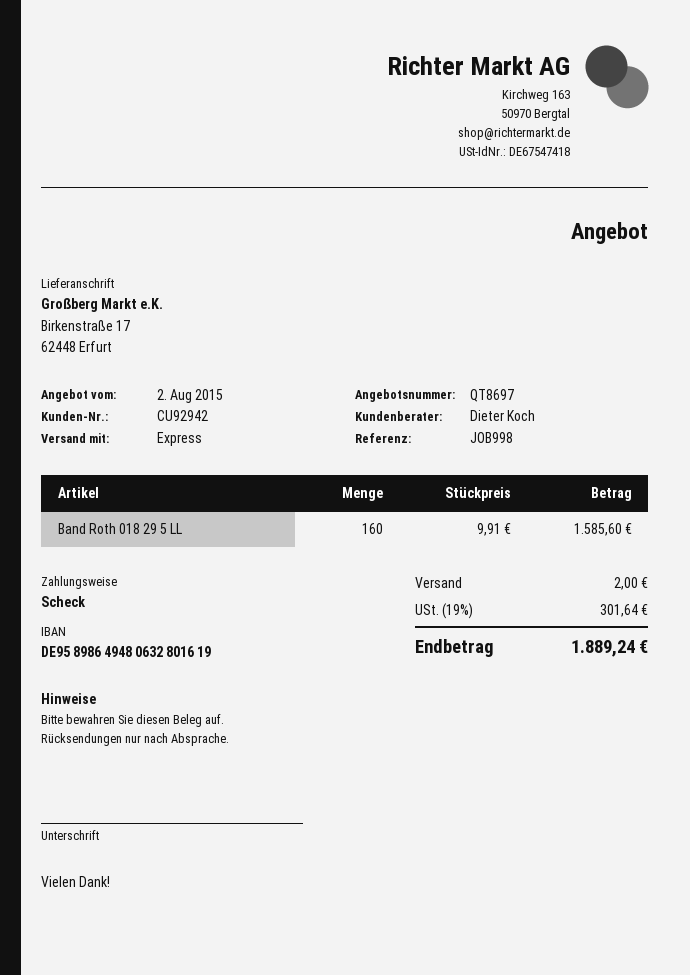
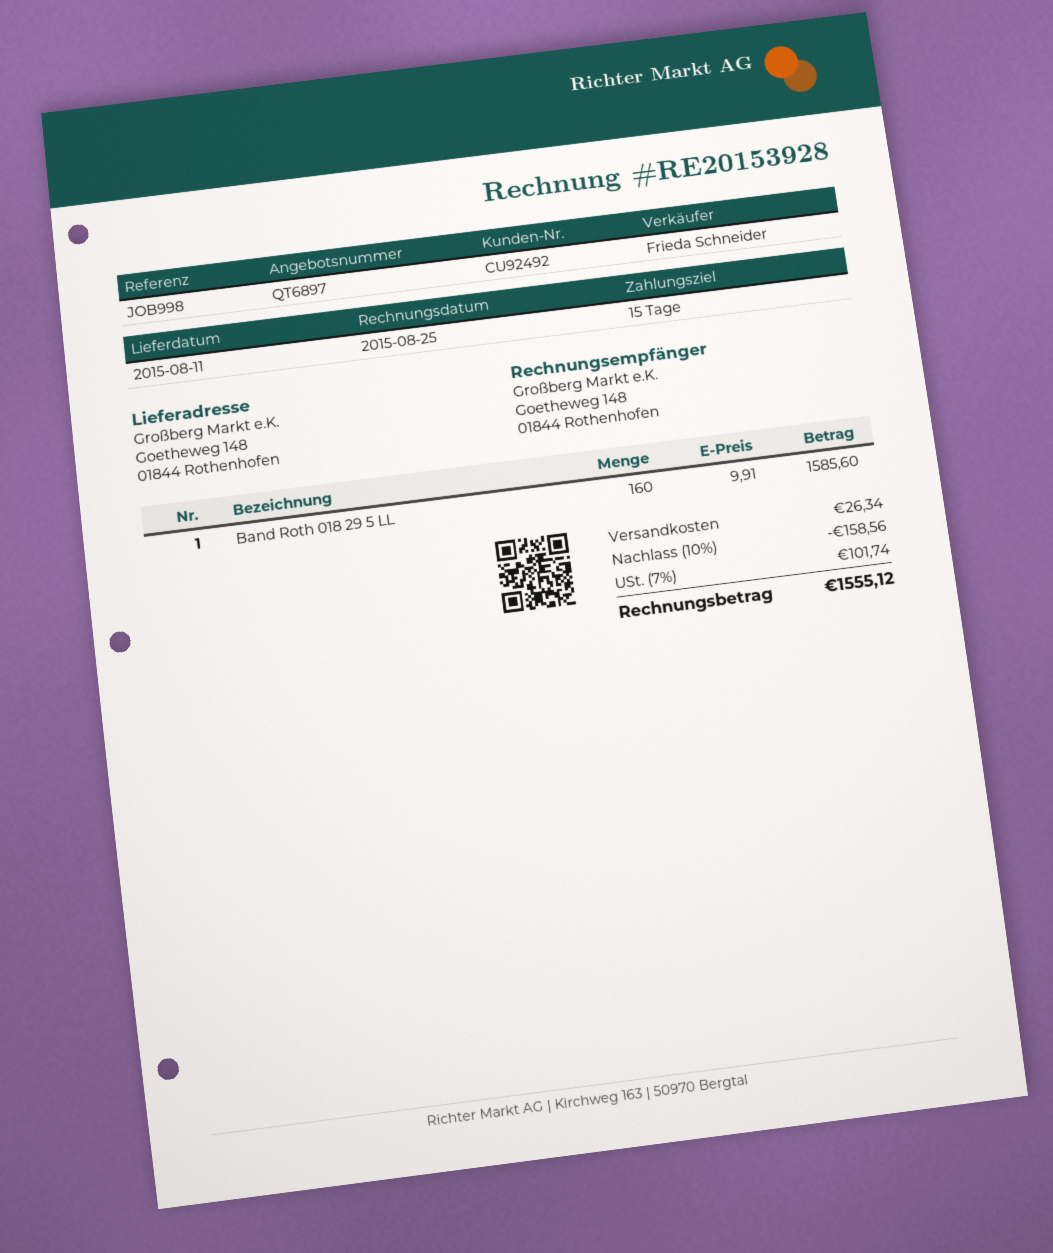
quote number: QT8697 -> QT6897
customer number: CU92942 -> CU92492
sales rep: Dieter Koch -> Frieda Schneider
ship to: Birkenstraße 17, 62448 Erfurt -> Goetheweg 148, 01844 Rothenhofen
discount: none -> 10% = 158.56
shipping: 2.00 -> 26.34
tax: 19% = 301.64 -> 7% = 101.74
total: 1889.24 -> 1555.12

